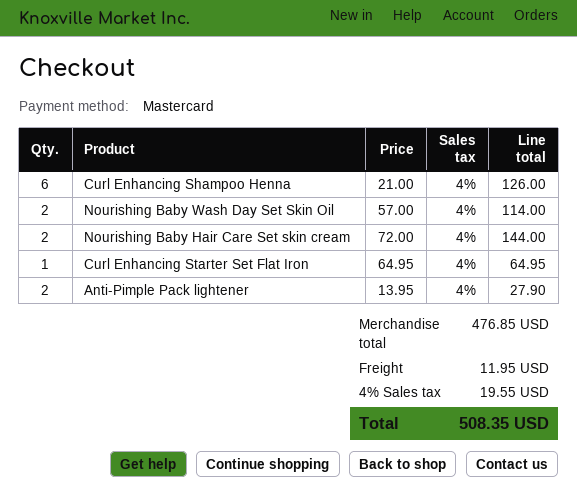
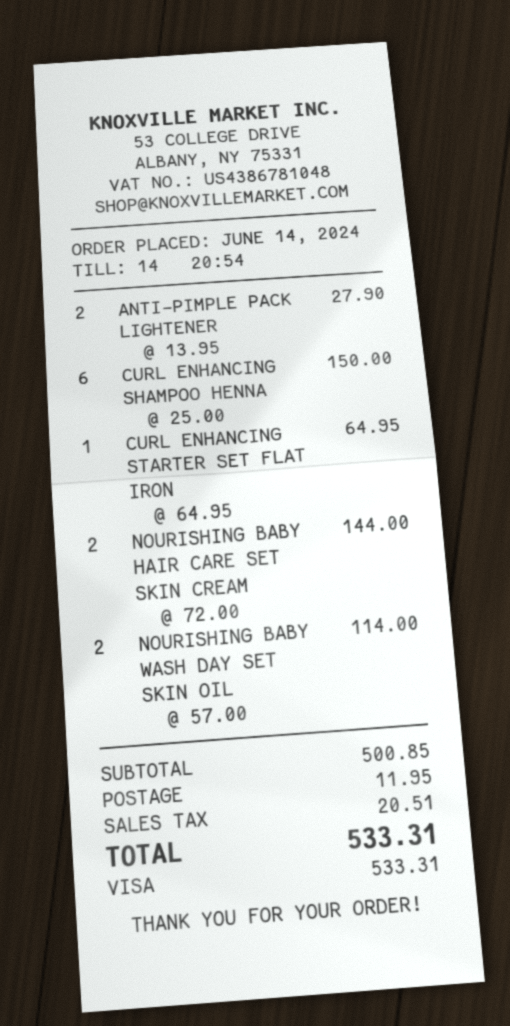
payment method: Mastercard -> Visa
Curl Enhancing Shampoo Henna: 6 x 21.00 = 126.00 -> 6 x 25.00 = 150.00
subtotal: 476.85 -> 500.85
tax: 19.55 -> 20.51
total: 508.35 -> 533.31

